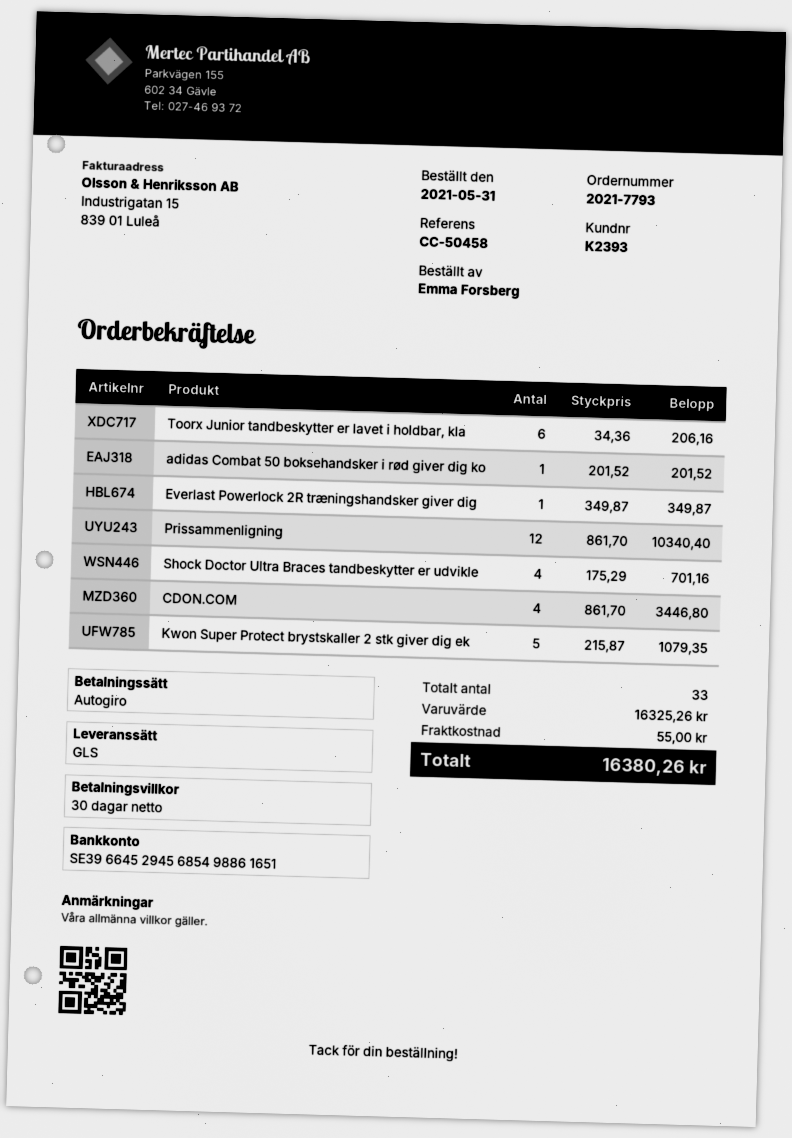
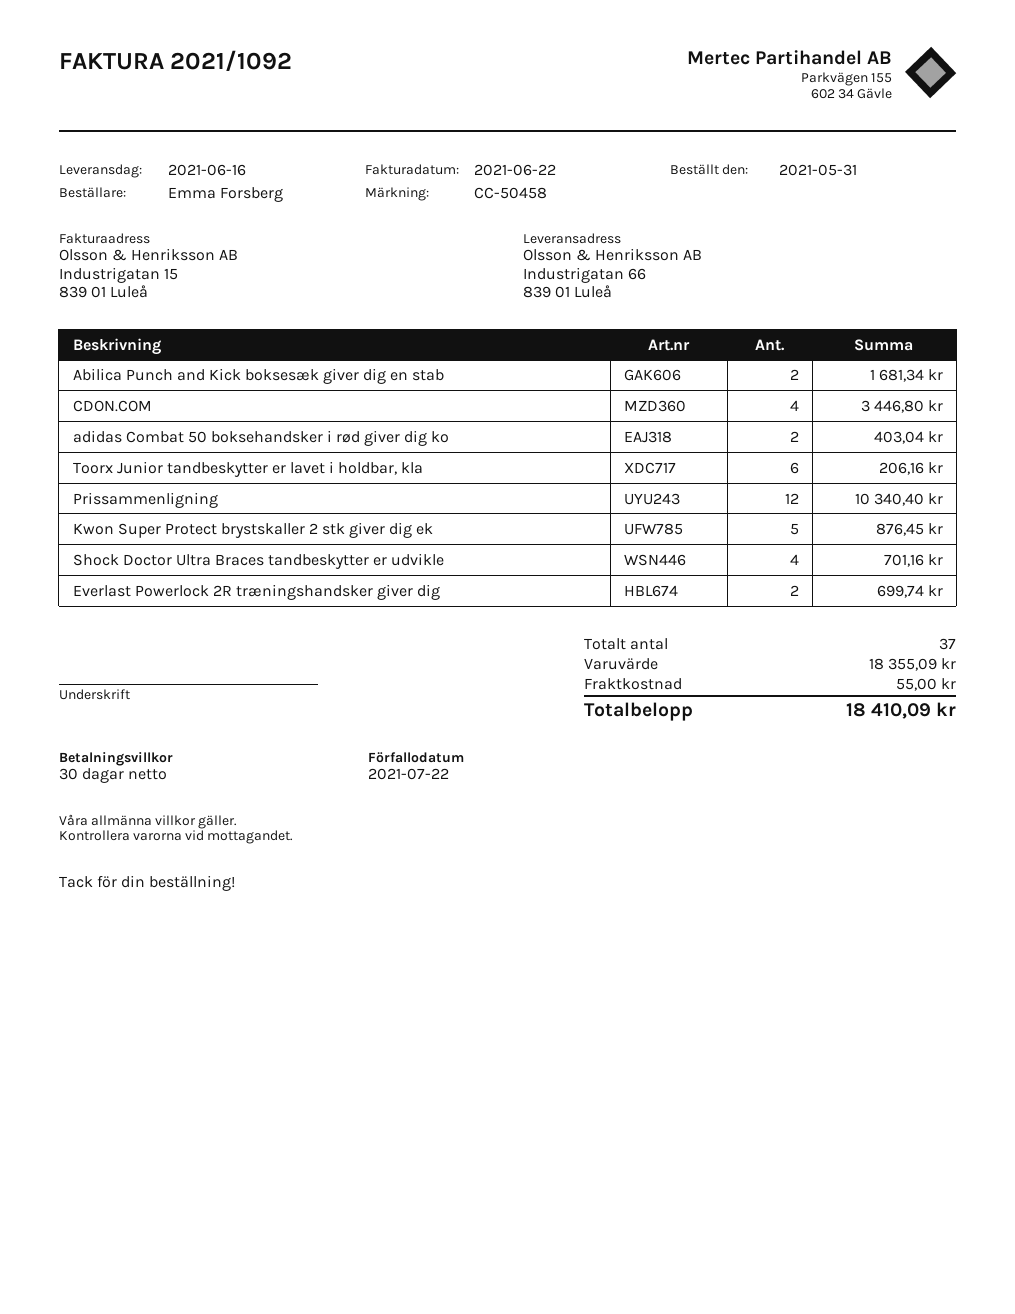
adidas Combat 50 boksehandsker i rød giver dig ko: 1 for 201.52 -> 2 for 403.04
Everlast Powerlock 2R træningshandsker giver dig: 1 for 349.87 -> 2 for 699.74
Kwon Super Protect brystskaller 2 stk giver dig ek: 5 for 1079.35 -> 5 for 876.45
Abilica Punch and Kick boksesæk giver dig en stab: none -> 2 for 1681.34
total quantity: 33 -> 37
subtotal: 16325.26 -> 18355.09
total: 16380.26 -> 18410.09

